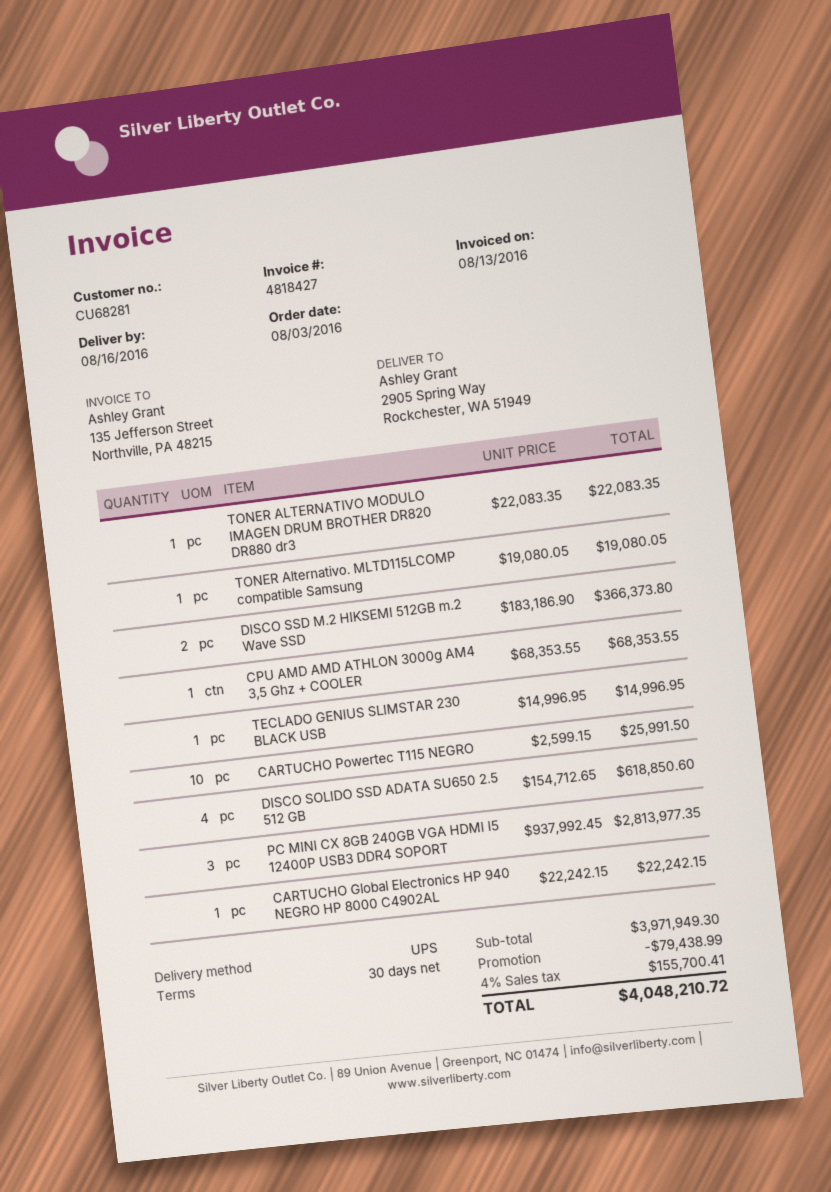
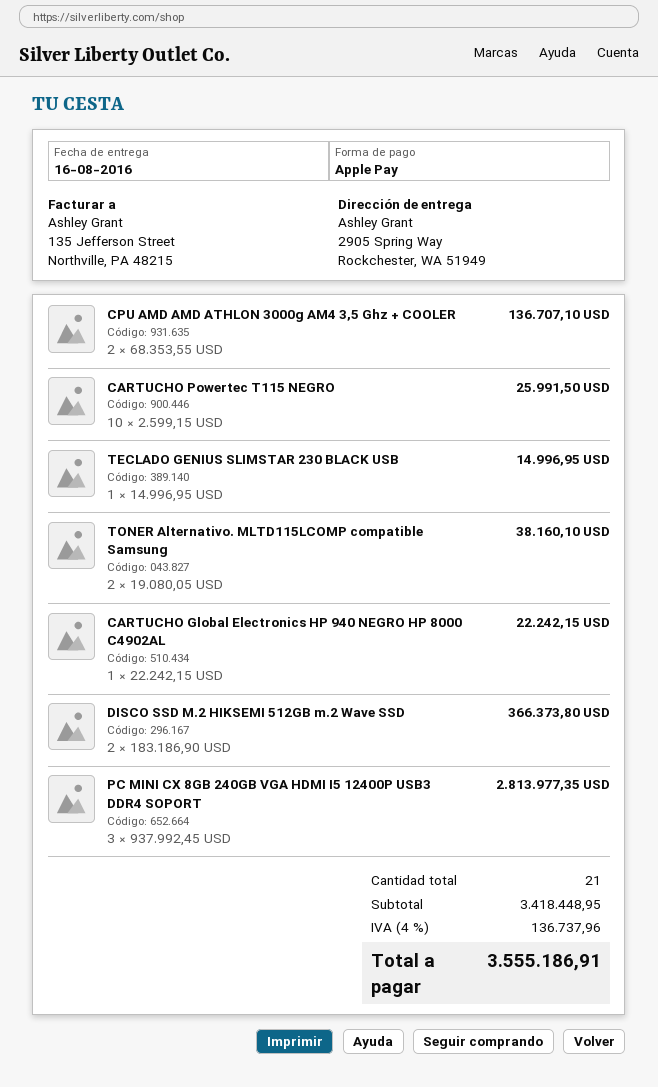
TONER ALTERNATIVO MODULO IMAGEN DRUM BROTHER DR820 DR880 dr3: 1 x 22083.35 = 22083.35 -> none
TONER Alternativo. MLTD115LCOMP compatible Samsung: 1 x 19080.05 = 19080.05 -> 2 x 19080.05 = 38160.10
CPU AMD AMD ATHLON 3000g AM4 3,5 Ghz + COOLER: 1 x 68353.55 = 68353.55 -> 2 x 68353.55 = 136707.10
DISCO SOLIDO SSD ADATA SU650 2.5 512 GB: 4 x 154712.65 = 618850.60 -> none
subtotal: 3971949.30 -> 3418448.95
discount: 79438.99 -> none
tax: 4% = 155700.41 -> 4% = 136737.96
total: 4048210.72 -> 3555186.91

